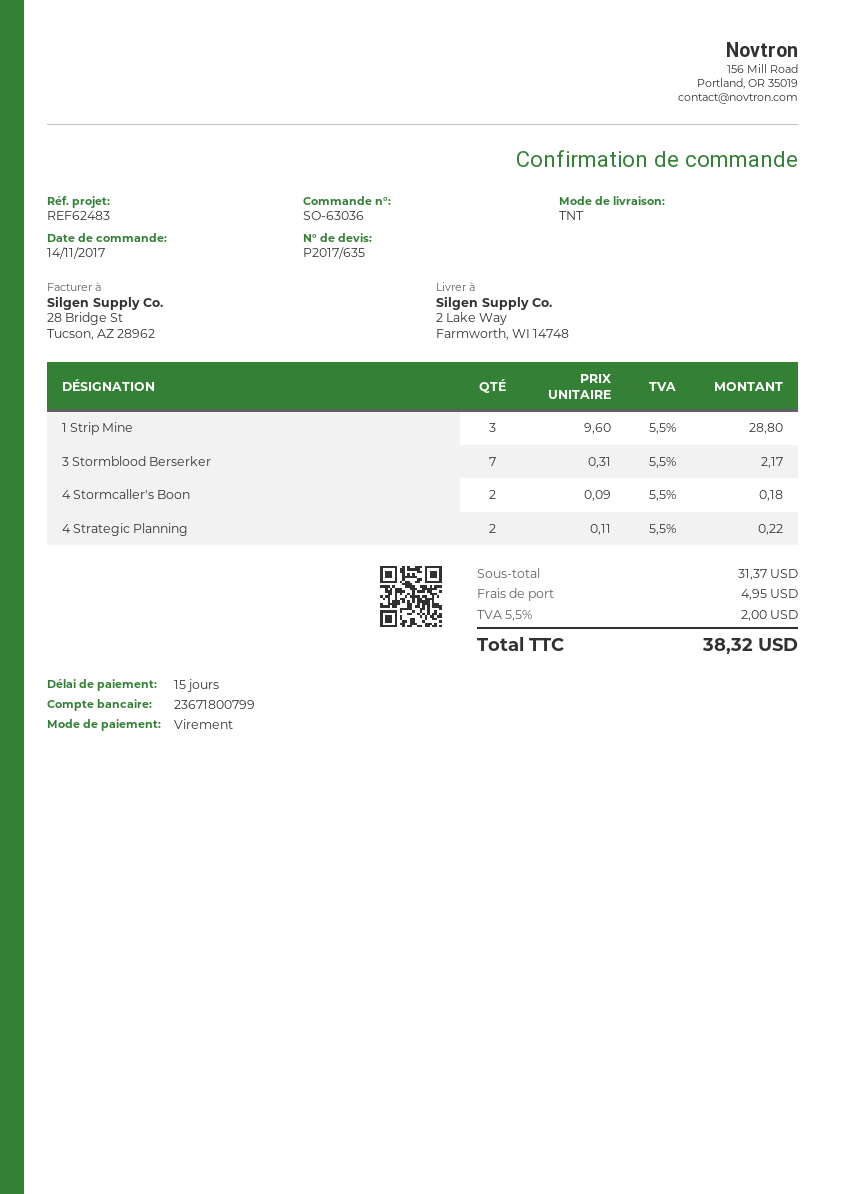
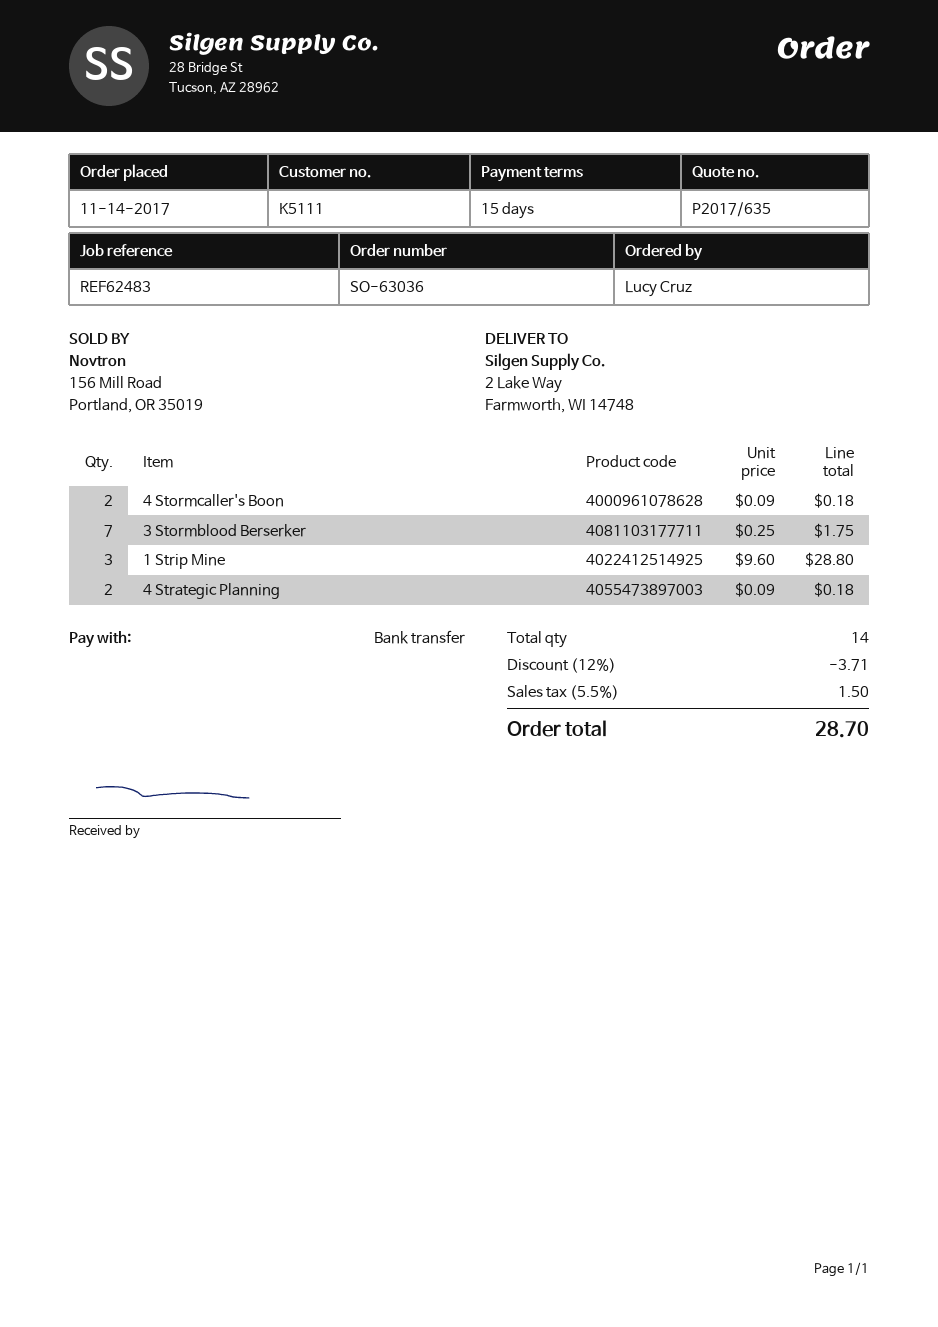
3 Stormblood Berserker: 7 x 0.31 = 2.17 -> 7 x 0.25 = 1.75
4 Strategic Planning: 2 x 0.11 = 0.22 -> 2 x 0.09 = 0.18
discount: none -> 12% = 3.71
shipping: 4.95 -> none
tax: 5.5% = 2.00 -> 5.5% = 1.50
total: 38.32 -> 28.70

